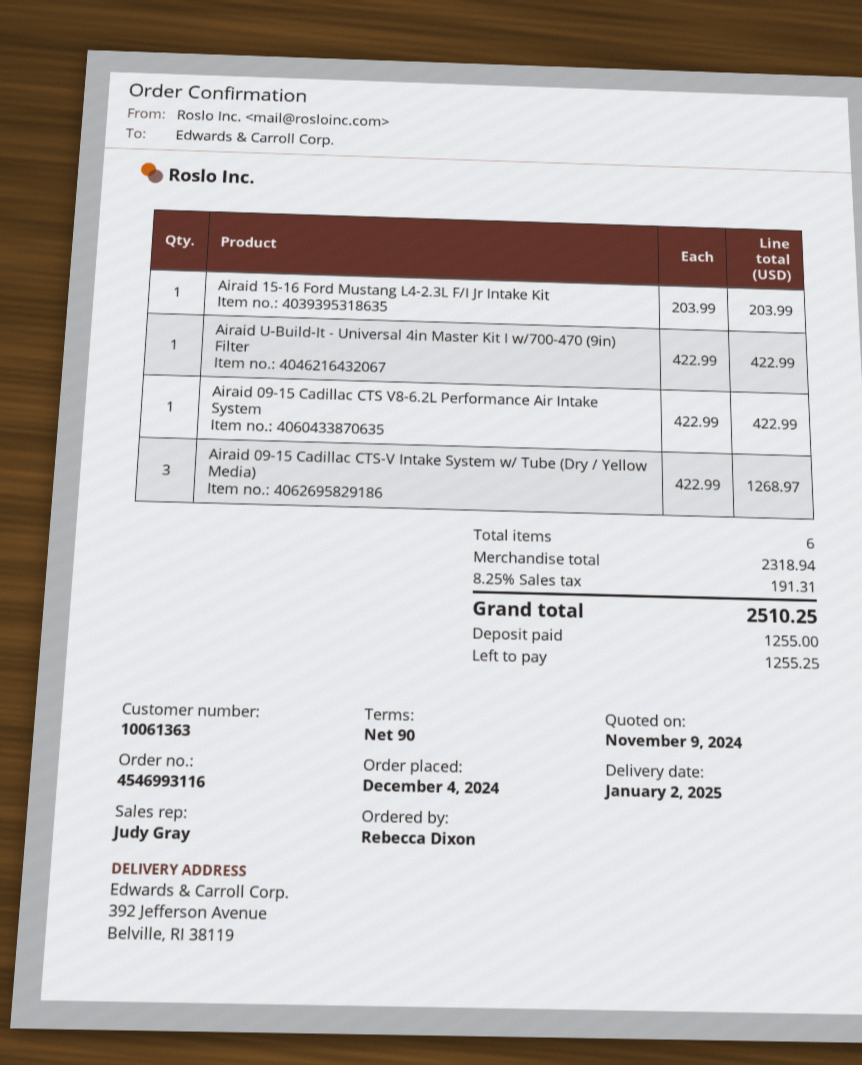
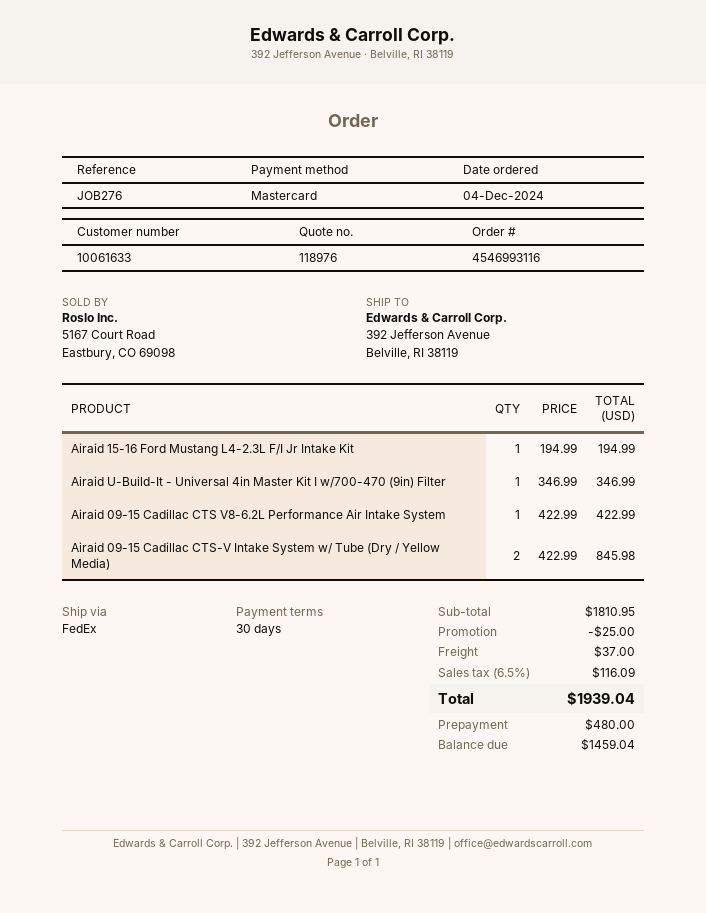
payment terms: 90 days -> 30 days
customer number: 10061363 -> 10061633
Airaid 15-16 Ford Mustang L4-2.3L F/I Jr Intake Kit: 1 x 203.99 = 203.99 -> 1 x 194.99 = 194.99
Airaid U-Build-It - Universal 4in Master Kit I w/700-470 (9in) Filter: 1 x 422.99 = 422.99 -> 1 x 346.99 = 346.99
Airaid 09-15 Cadillac CTS-V Intake System w/ Tube (Dry / Yellow Media): 3 x 422.99 = 1268.97 -> 2 x 422.99 = 845.98
subtotal: 2318.94 -> 1810.95
discount: none -> 25.00
shipping: none -> 37.00
tax: 8.25% = 191.31 -> 6.5% = 116.09
total: 2510.25 -> 1939.04
deposit: 1255.00 -> 480.00
balance: 1255.25 -> 1459.04

